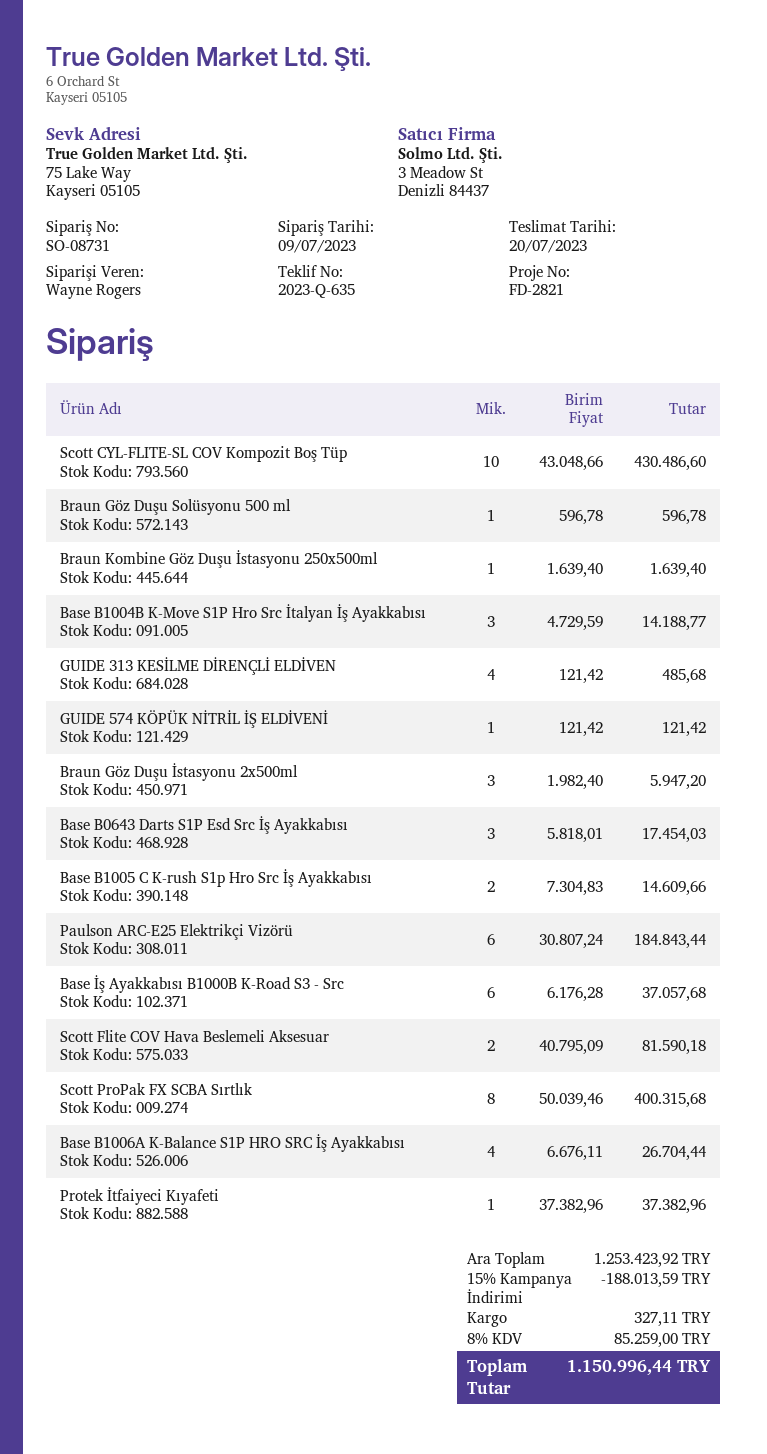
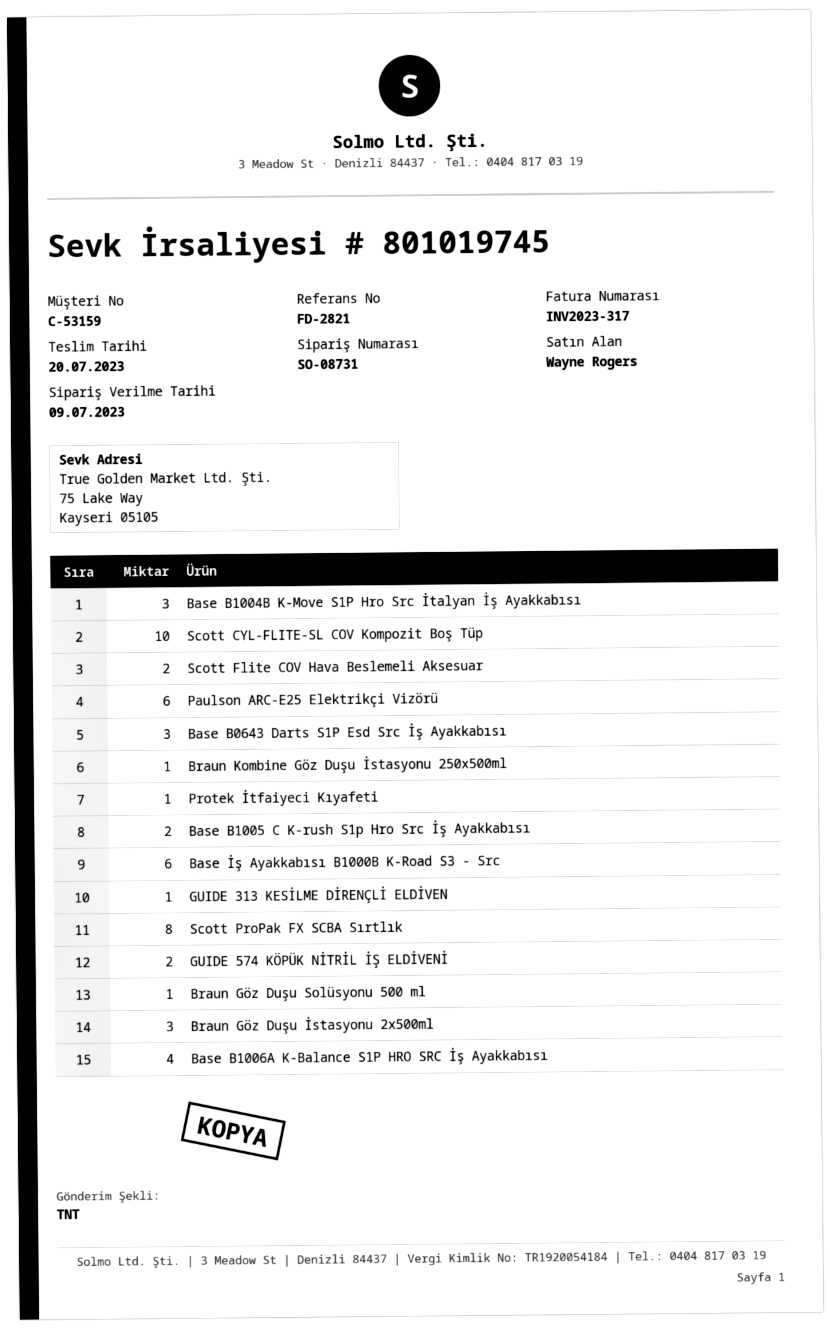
GUIDE 313 KESİLME DİRENÇLİ ELDİVEN: 4 -> 1
GUIDE 574 KÖPÜK NİTRİL İŞ ELDİVENİ: 1 -> 2

